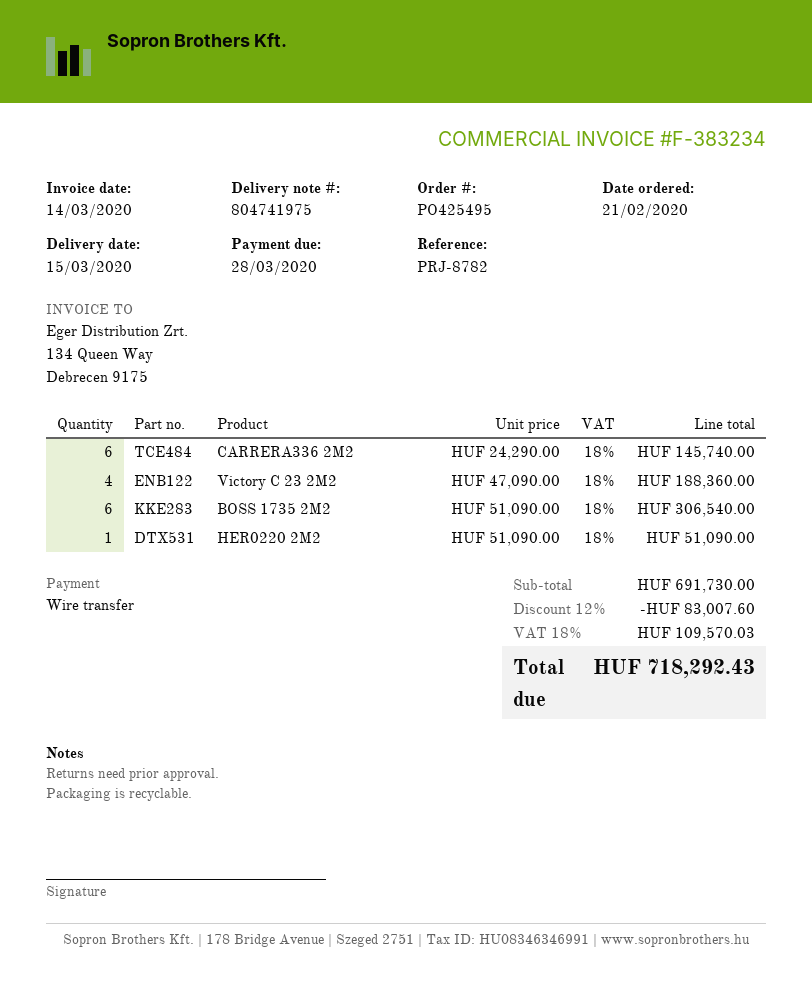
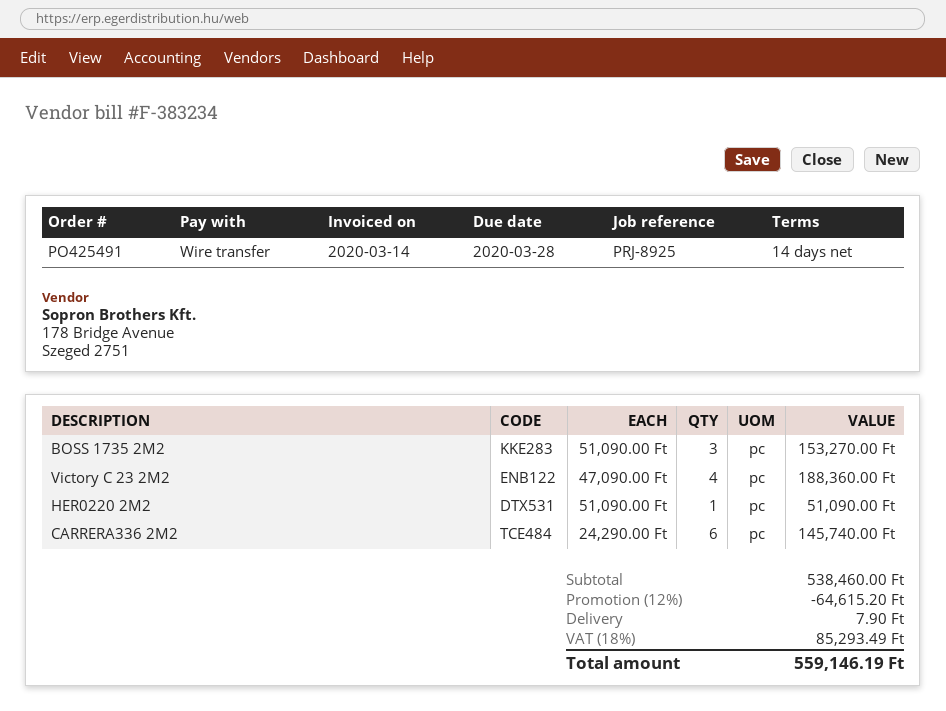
order number: PO425495 -> PO425491
reference: PRJ-8782 -> PRJ-8925
BOSS 1735 2M2: 6 x 51090.00 = 306540.00 -> 3 x 51090.00 = 153270.00
subtotal: 691730.00 -> 538460.00
discount: 12% = 83007.60 -> 12% = 64615.20
shipping: none -> 7.90
tax: 18% = 109570.03 -> 18% = 85293.49
total: 718292.43 -> 559146.19

